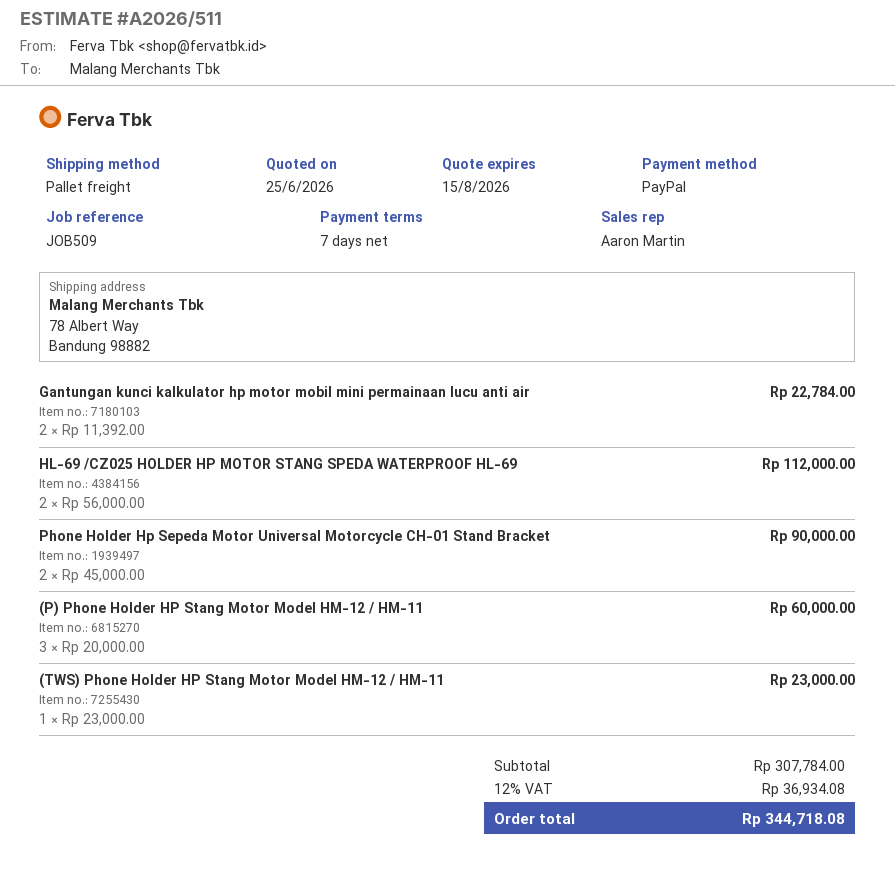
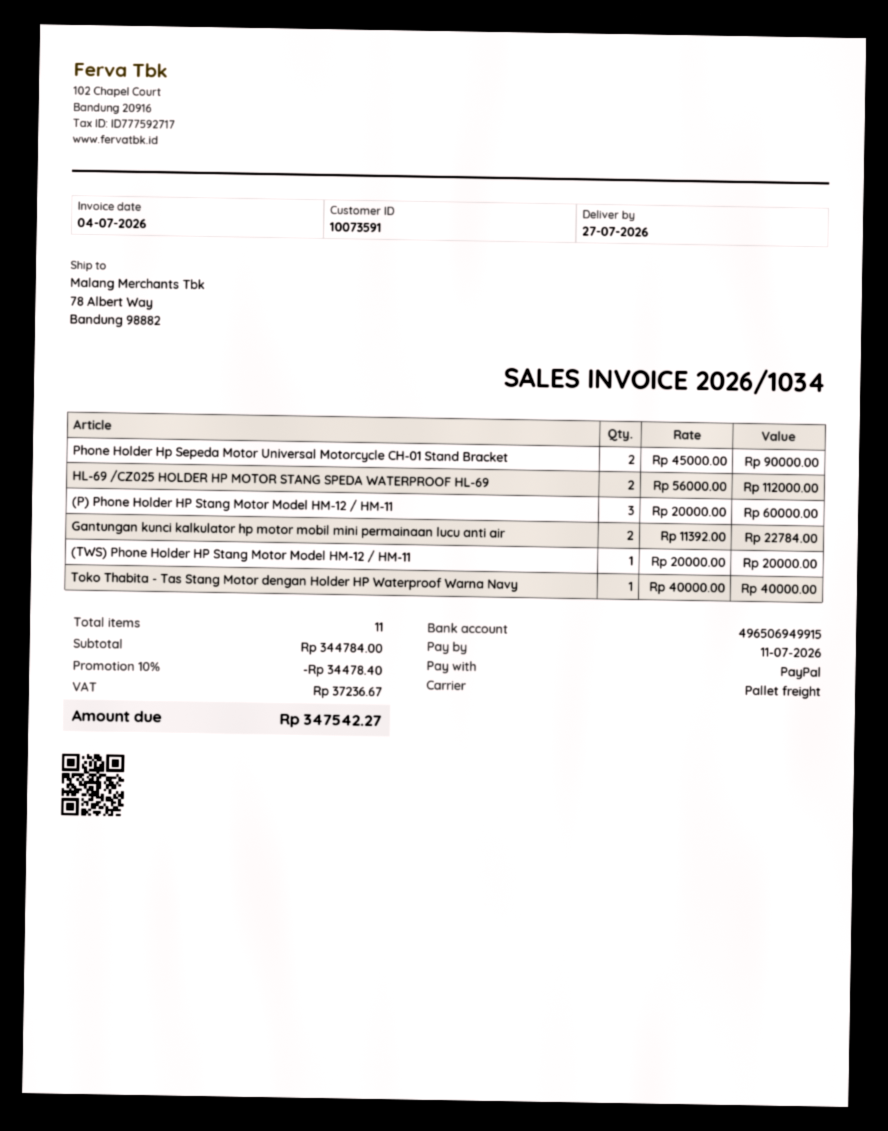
(TWS) Phone Holder HP Stang Motor Model HM-12 / HM-11: 1 x 23000.00 = 23000.00 -> 1 x 20000.00 = 20000.00
Toko Thabita - Tas Stang Motor dengan Holder HP Waterproof Warna Navy: none -> 1 x 40000.00 = 40000.00
subtotal: 307784.00 -> 344784.00
discount: none -> 10% = 34478.40
tax: 36934.08 -> 37236.67
total: 344718.08 -> 347542.27

